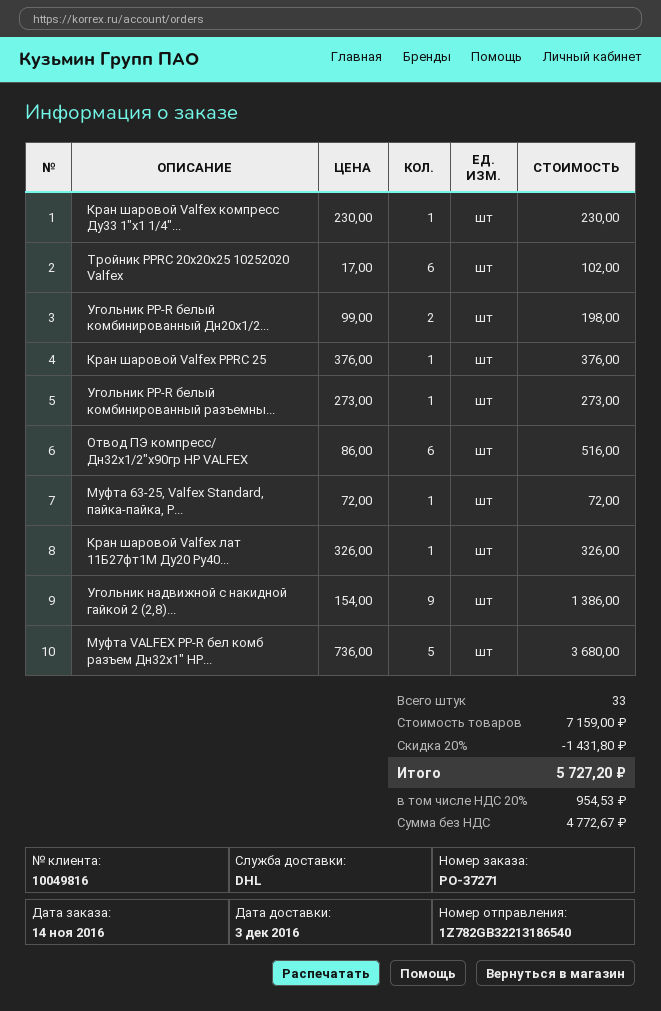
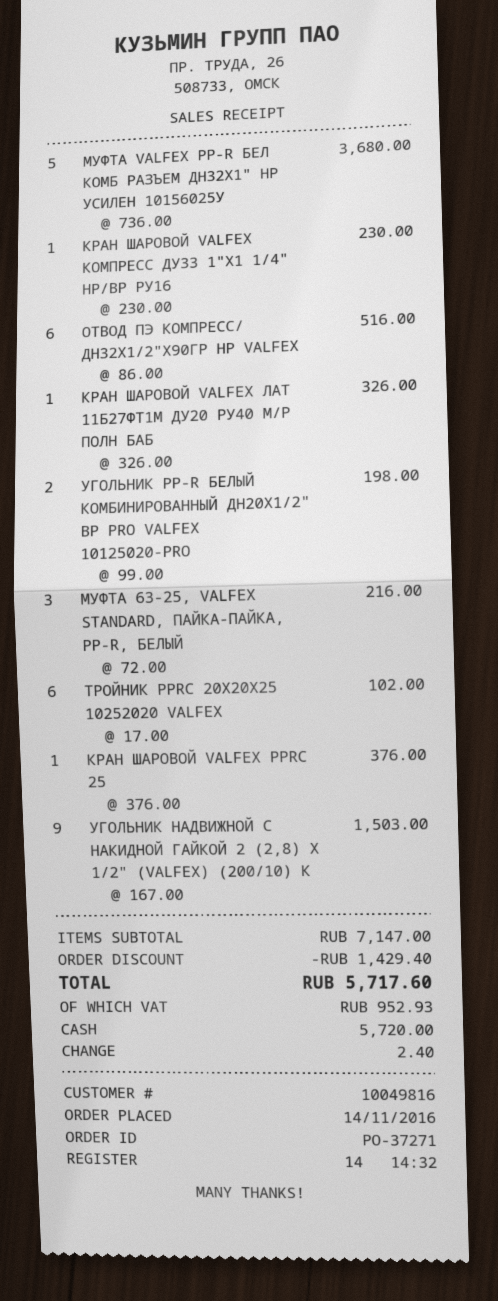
Угольник PP-R белый комбинированный разъемны...: 1 x 273.00 = 273.00 -> none
Муфта 63-25, Valfex Standard, пайка-пайка, P...: 1 x 72.00 = 72.00 -> 3 x 72.00 = 216.00
Угольник надвижной с накидной гайкой 2 (2,8)...: 9 x 154.00 = 1386.00 -> 9 x 167.00 = 1503.00
subtotal: 7159.00 -> 7147.00
discount: 1431.80 -> 1429.40
tax: 954.53 -> 952.93
total: 5727.20 -> 5717.60

